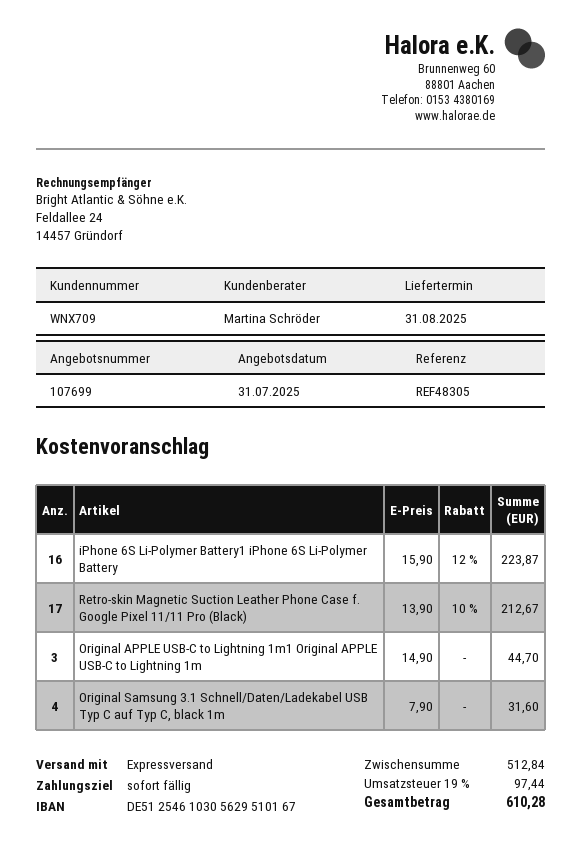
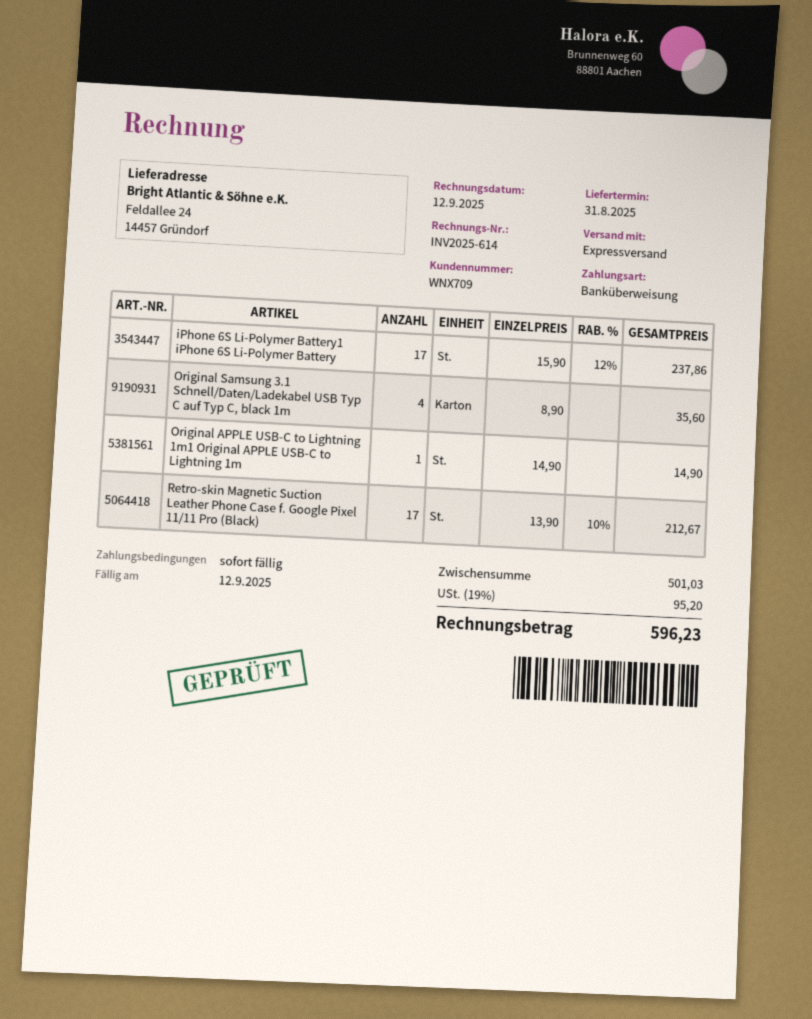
iPhone 6S Li-Polymer Battery1 iPhone 6S Li-Polymer Battery: 16 x 15.90 - 12% = 223.87 -> 17 x 15.90 - 12% = 237.86
Original APPLE USB-C to Lightning 1m1 Original APPLE USB-C to Lightning 1m: 3 x 14.90 = 44.70 -> 1 x 14.90 = 14.90
Original Samsung 3.1 Schnell/Daten/Ladekabel USB Typ C auf Typ C, black 1m: 4 x 7.90 = 31.60 -> 4 x 8.90 = 35.60
subtotal: 512.84 -> 501.03
tax: 19% = 97.44 -> 19% = 95.20
total: 610.28 -> 596.23

